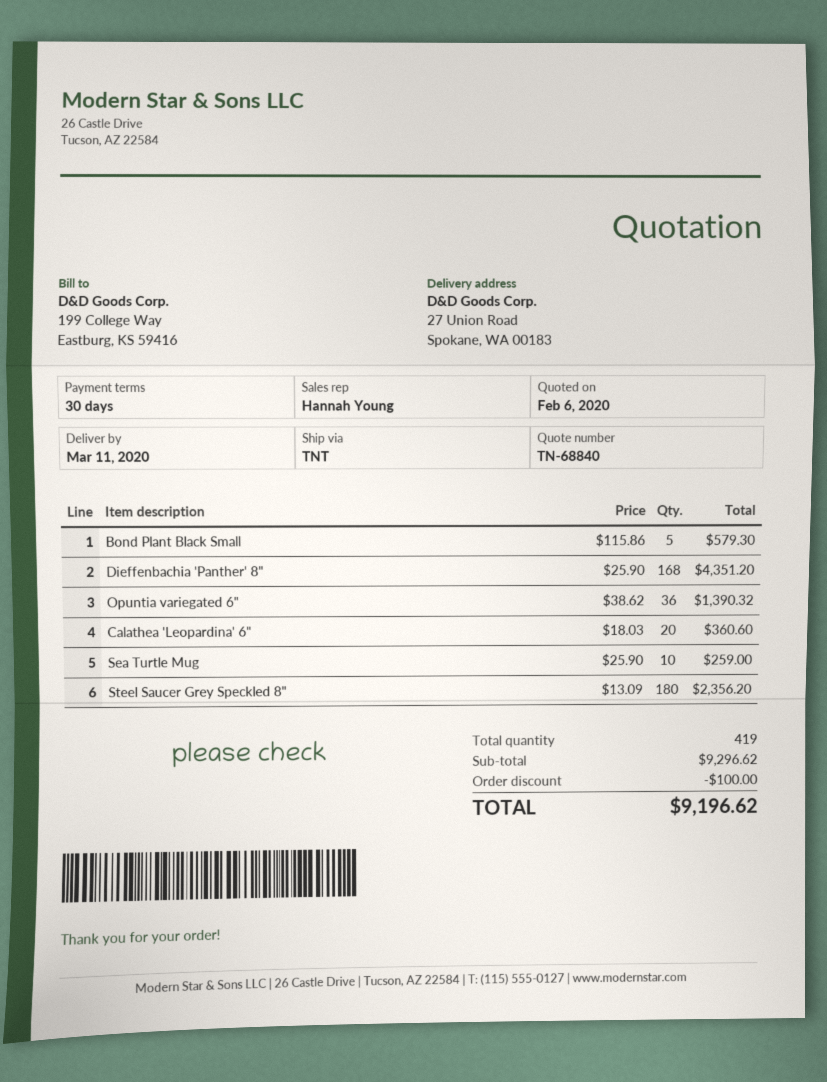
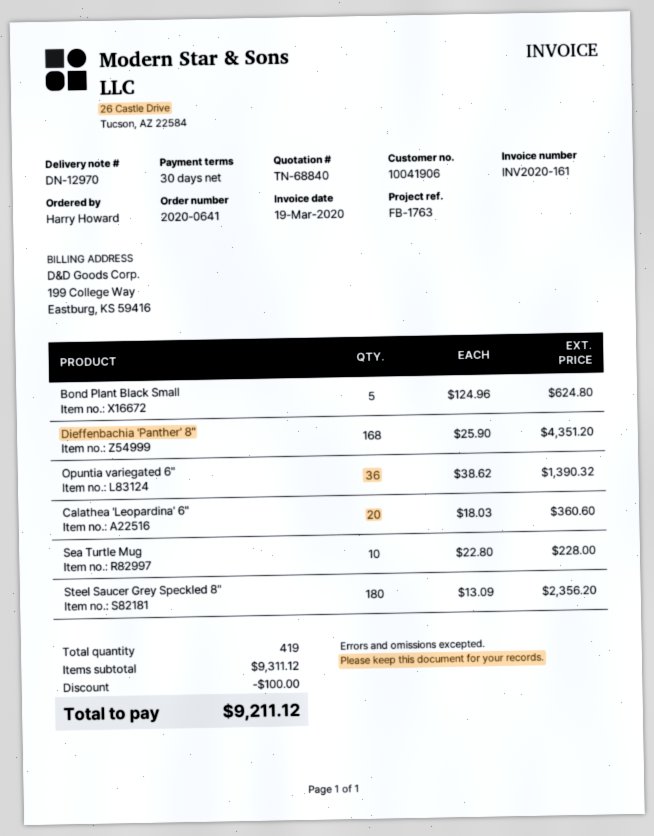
Bond Plant Black Small: 5 x 115.86 = 579.30 -> 5 x 124.96 = 624.80
Sea Turtle Mug: 10 x 25.90 = 259.00 -> 10 x 22.80 = 228.00
subtotal: 9296.62 -> 9311.12
total: 9196.62 -> 9211.12

